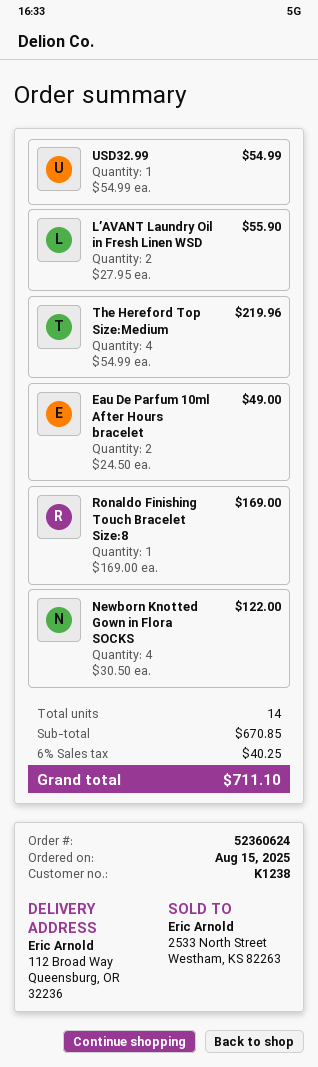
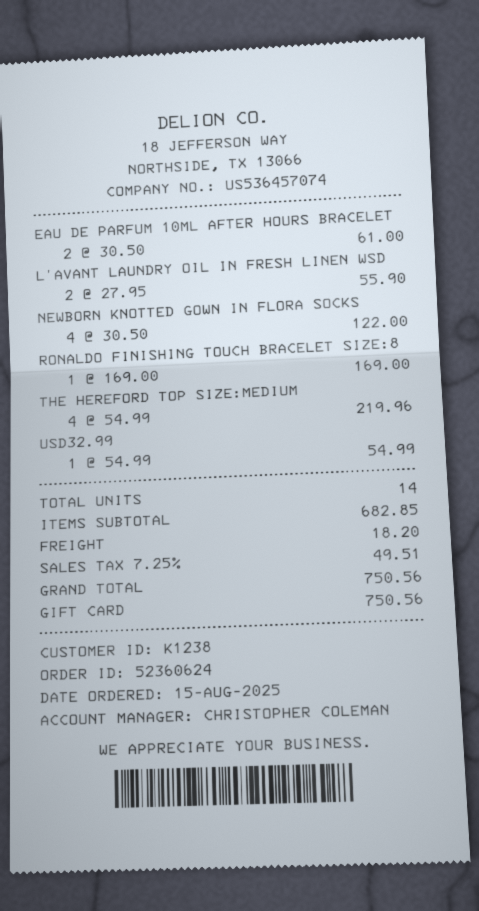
Eau De Parfum 10ml After Hours bracelet: 2 x 24.50 = 49.00 -> 2 x 30.50 = 61.00
subtotal: 670.85 -> 682.85
shipping: none -> 18.20
tax: 6% = 40.25 -> 7.25% = 49.51
total: 711.10 -> 750.56

